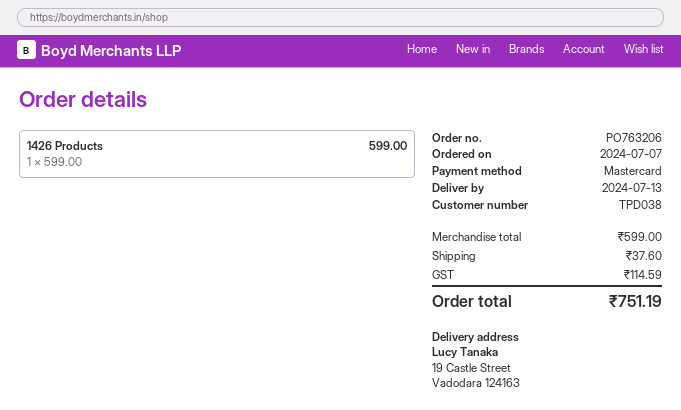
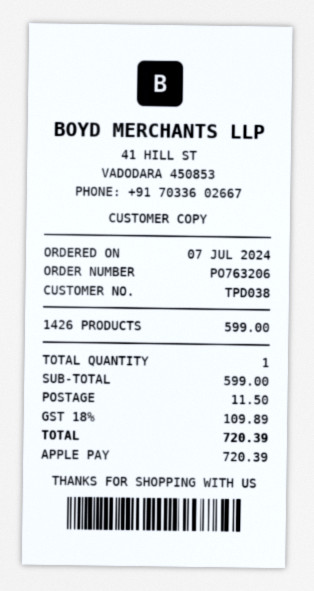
payment method: Mastercard -> Apple Pay
shipping: 37.60 -> 11.50
tax: 114.59 -> 109.89
total: 751.19 -> 720.39

